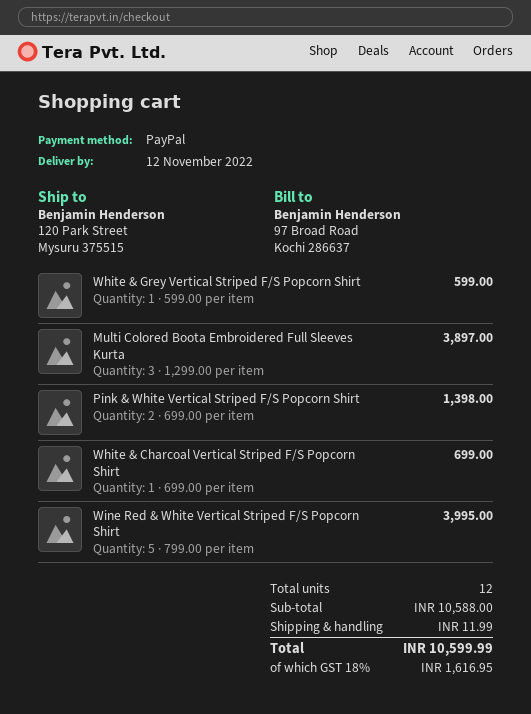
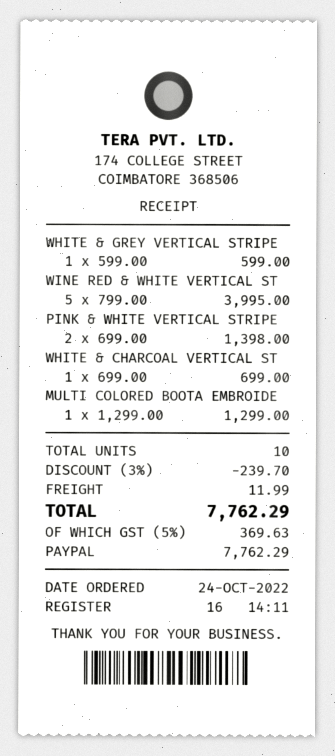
Multi Colored Boota Embroidered Full Sleeves Kurta: 3 x 1299.00 = 3897.00 -> 1 x 1299.00 = 1299.00
total quantity: 12 -> 10
discount: none -> 3% = 239.70
tax: 18% = 1616.95 -> 5% = 369.63
total: 10599.99 -> 7762.29

